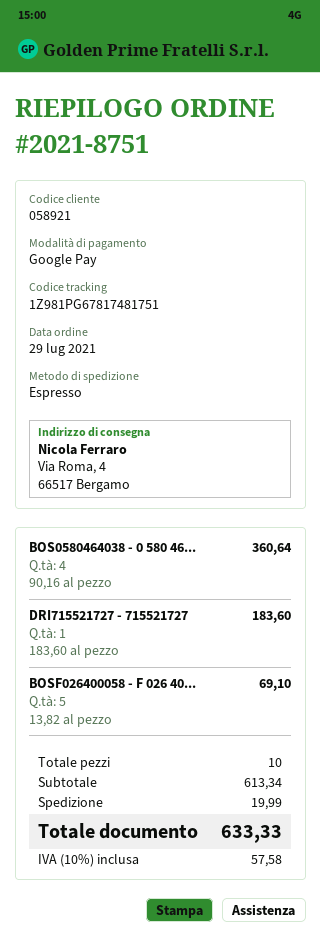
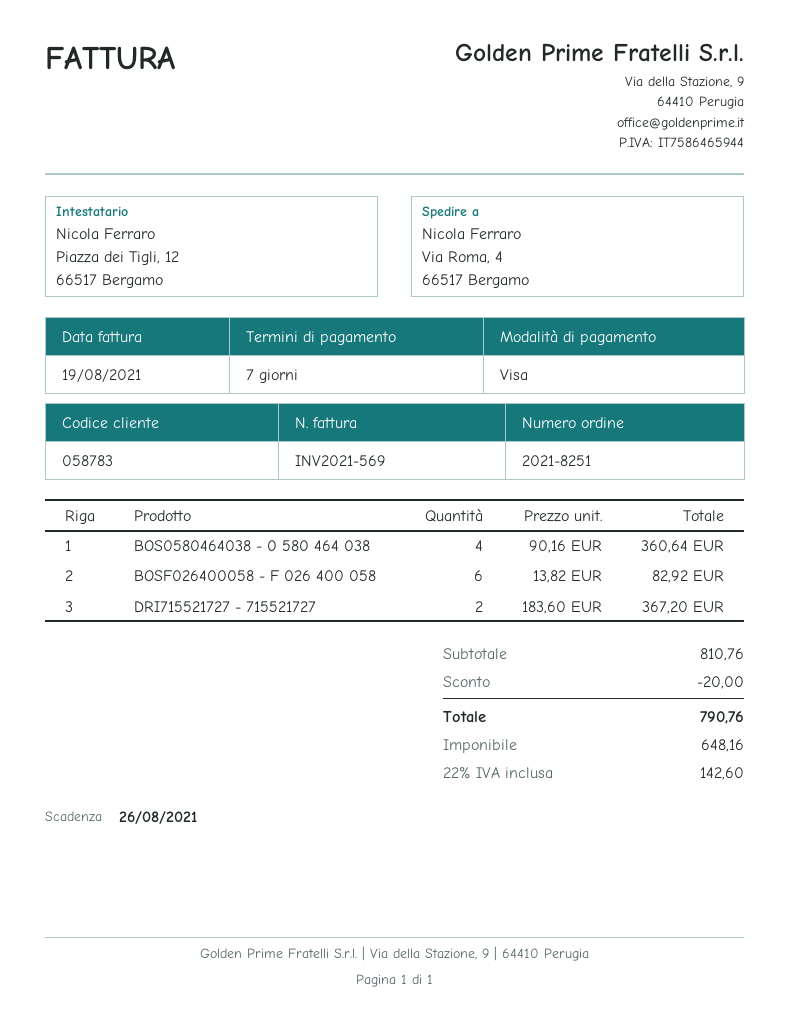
order number: 2021-8751 -> 2021-8251
customer number: 058921 -> 058783
payment method: Google Pay -> Visa
DRI715521727 - 715521727: 1 x 183.60 = 183.60 -> 2 x 183.60 = 367.20
BOSF026400058 - F 026 40...: 5 x 13.82 = 69.10 -> 6 x 13.82 = 82.92
subtotal: 613.34 -> 810.76
discount: none -> 20.00
shipping: 19.99 -> none
tax: 10% = 57.58 -> 22% = 142.60
total: 633.33 -> 790.76

